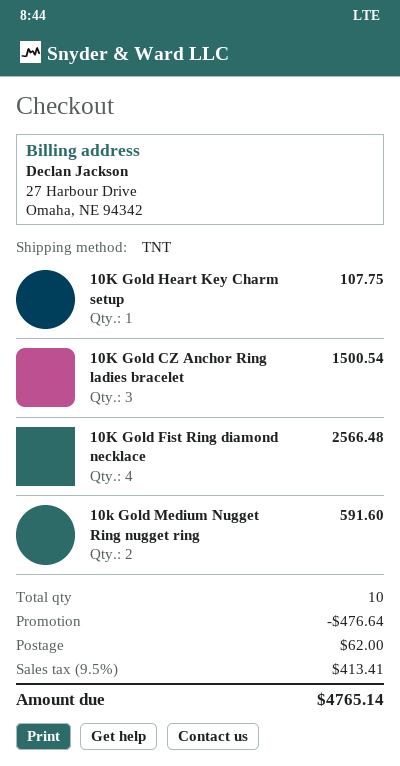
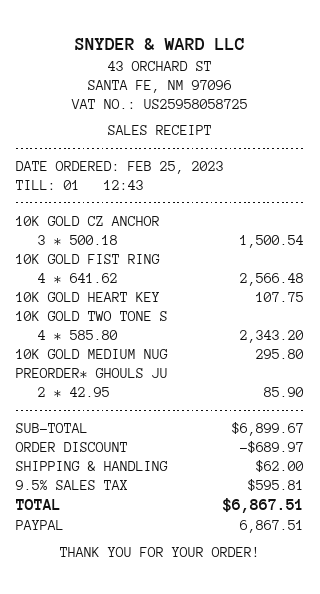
10k Gold Medium Nugget Ring nugget ring: 2 for 591.60 -> 1 for 295.80
10K GOLD TWO TONE S: none -> 4 for 2343.20
PREORDER* GHOULS JU: none -> 2 for 85.90
discount: 476.64 -> 689.97
tax: 9.5% = 413.41 -> 9.5% = 595.81
total: 4765.14 -> 6867.51

